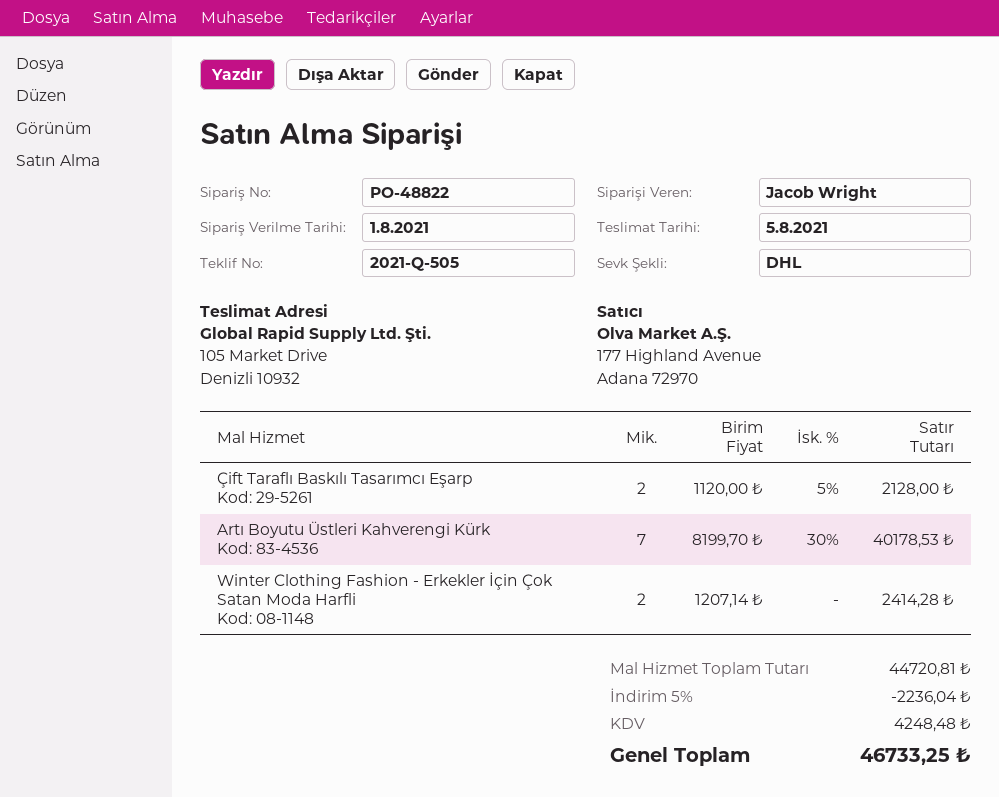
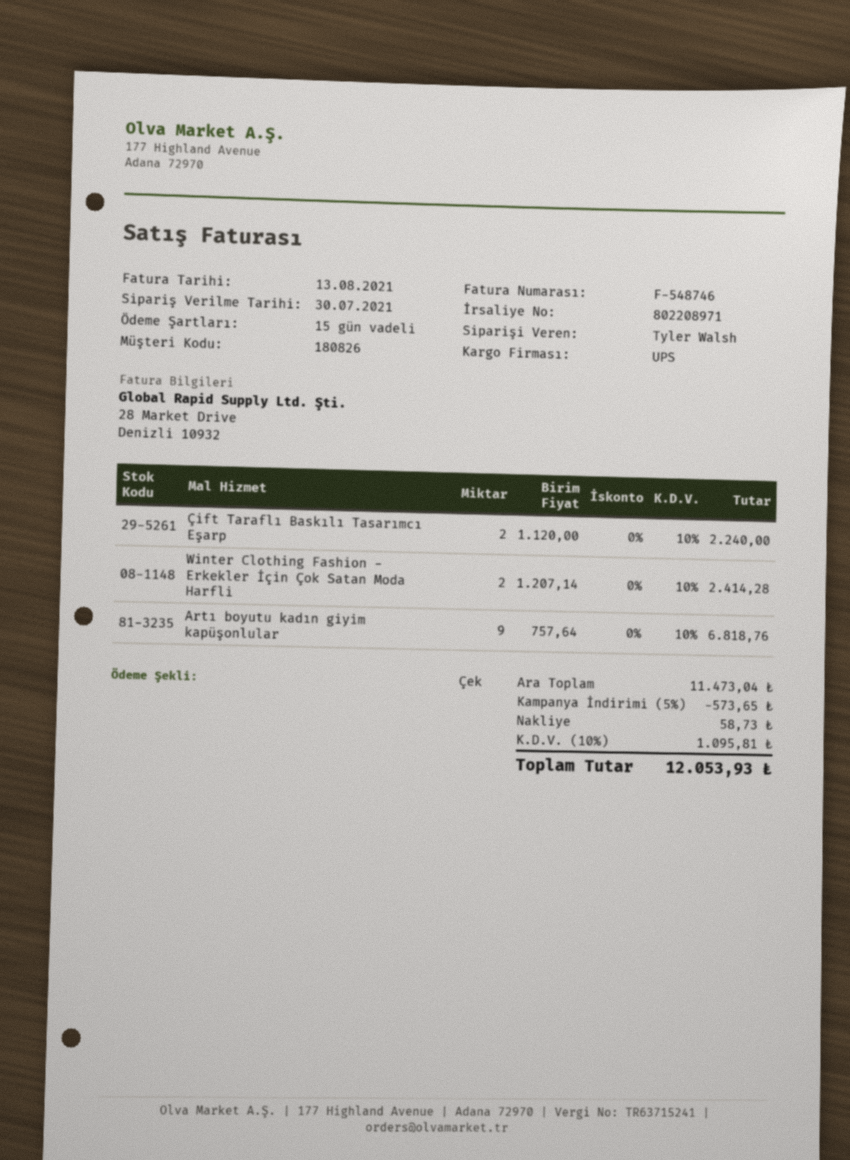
order date: 2021-08-01 -> 2021-07-30
ordered by: Jacob Wright -> Tyler Walsh
shipping method: DHL -> UPS
Çift Taraflı Baskılı Tasarımcı Eşarp: 2 x 1120.00 - 5% = 2128.00 -> 2 x 1120.00 = 2240.00
Artı Boyutu Üstleri Kahverengi Kürk: 7 x 8199.70 - 30% = 40178.53 -> none
Artı boyutu kadın giyim kapüşonlular: none -> 9 x 757.64 = 6818.76
subtotal: 44720.81 -> 11473.04
discount: 5% = 2236.04 -> 5% = 573.65
shipping: none -> 58.73
tax: 4248.48 -> 1095.81
total: 46733.25 -> 12053.93

